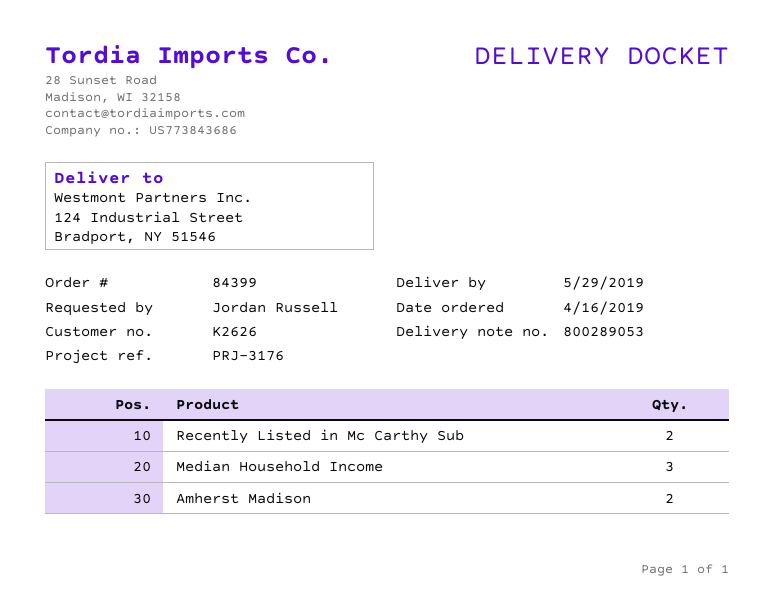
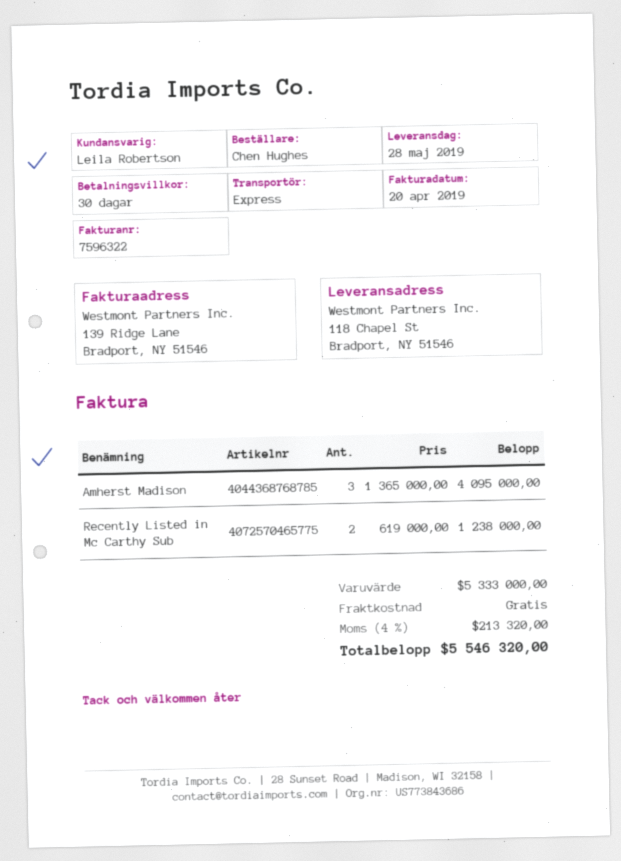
delivery date: 2019-05-29 -> 2019-05-28
ordered by: Jordan Russell -> Chen Hughes
ship to: 124 Industrial Street, Bradport, NY 51546 -> 118 Chapel St, Bradport, NY 51546
Median Household Income: 3 -> none
Amherst Madison: 2 -> 3

